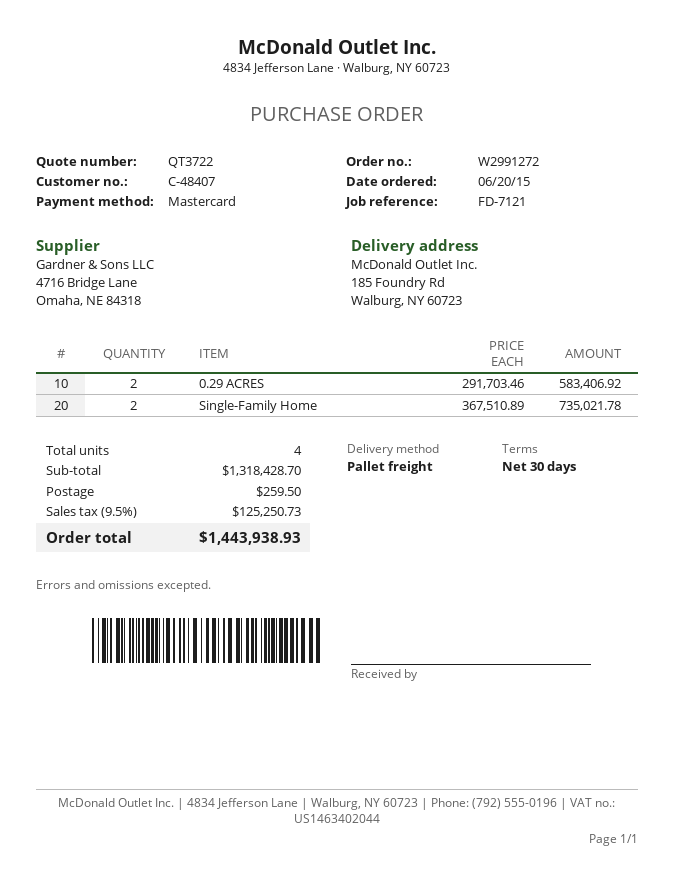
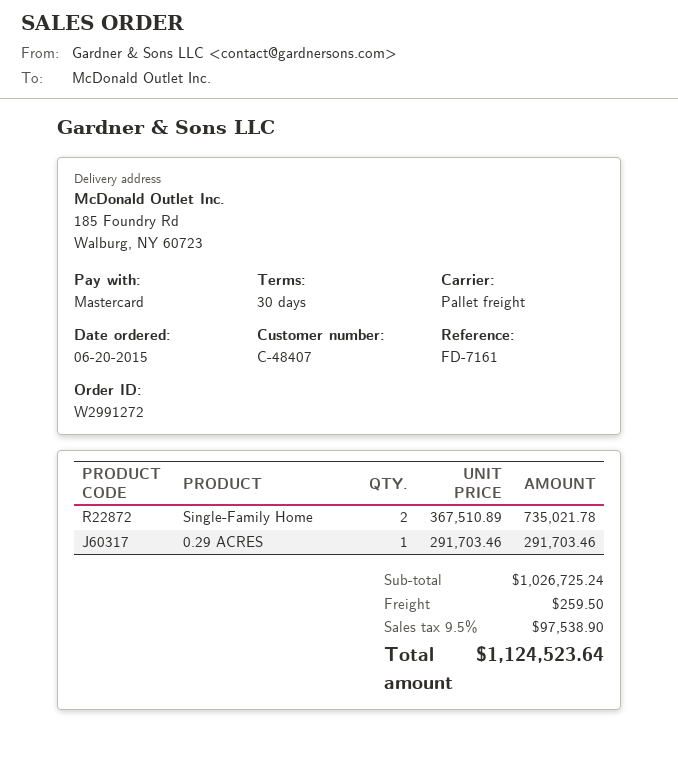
reference: FD-7121 -> FD-7161
0.29 ACRES: 2 x 291703.46 = 583406.92 -> 1 x 291703.46 = 291703.46
subtotal: 1318428.70 -> 1026725.24
tax: 9.5% = 125250.73 -> 9.5% = 97538.90
total: 1443938.93 -> 1124523.64

